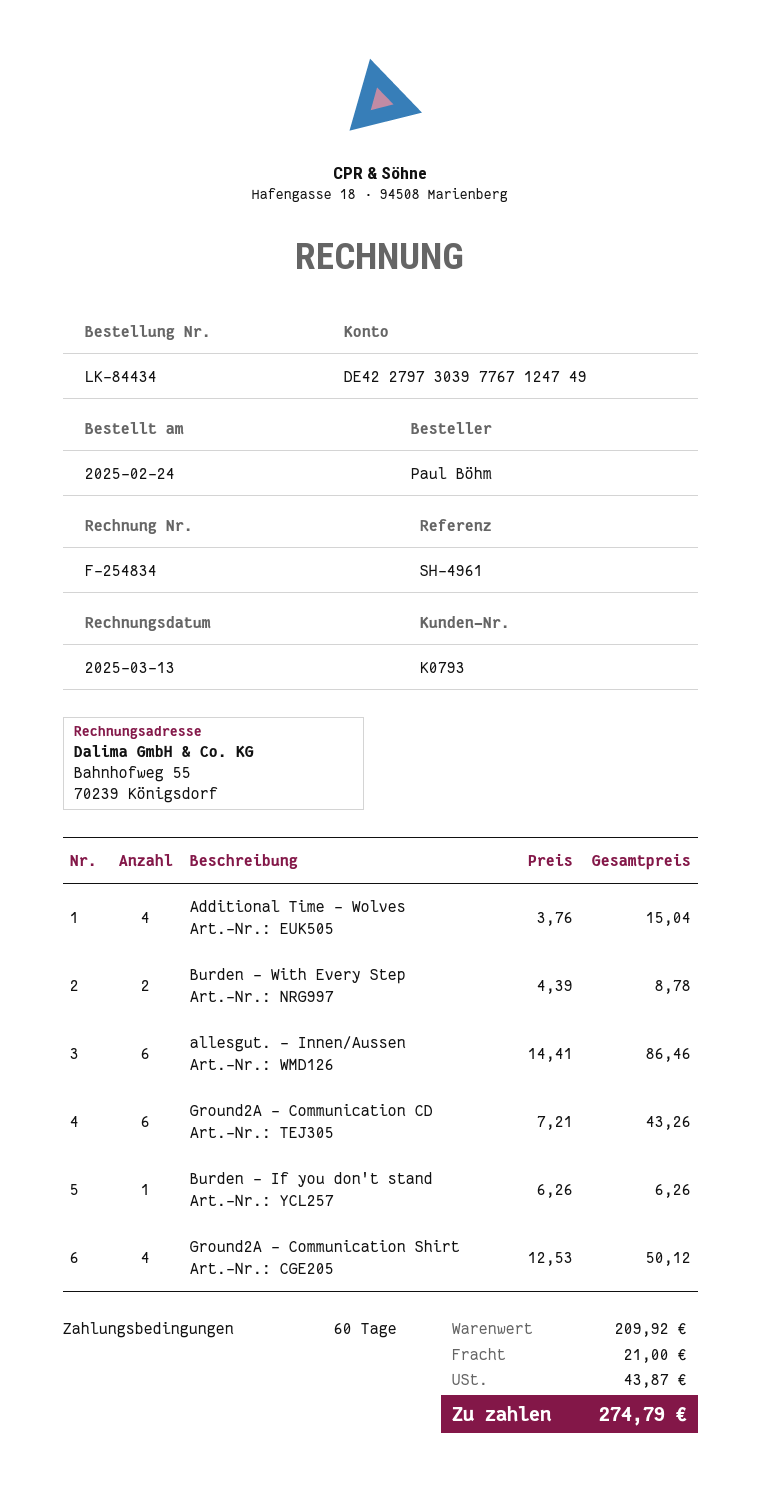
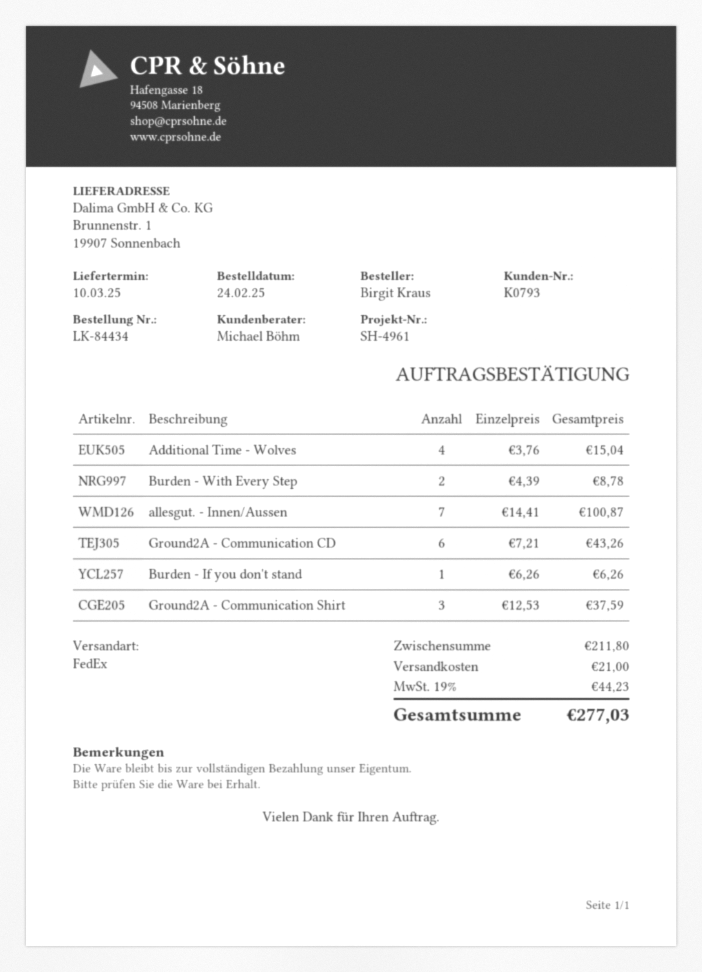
ordered by: Paul Böhm -> Birgit Kraus
allesgut. - Innen/Aussen: 6 x 14.41 = 86.46 -> 7 x 14.41 = 100.87
Ground2A - Communication Shirt: 4 x 12.53 = 50.12 -> 3 x 12.53 = 37.59
subtotal: 209.92 -> 211.80
tax: 43.87 -> 44.23
total: 274.79 -> 277.03

